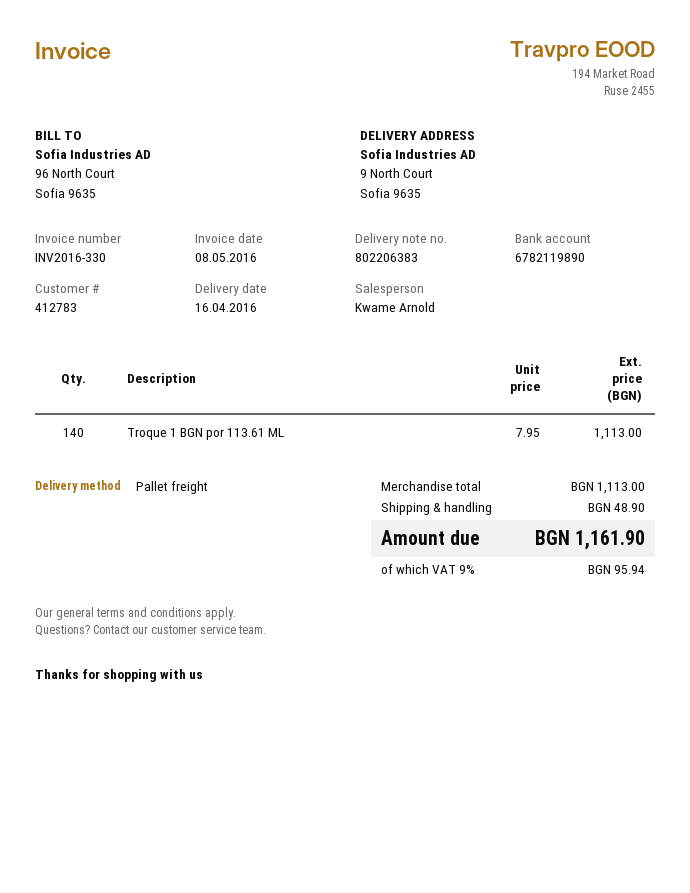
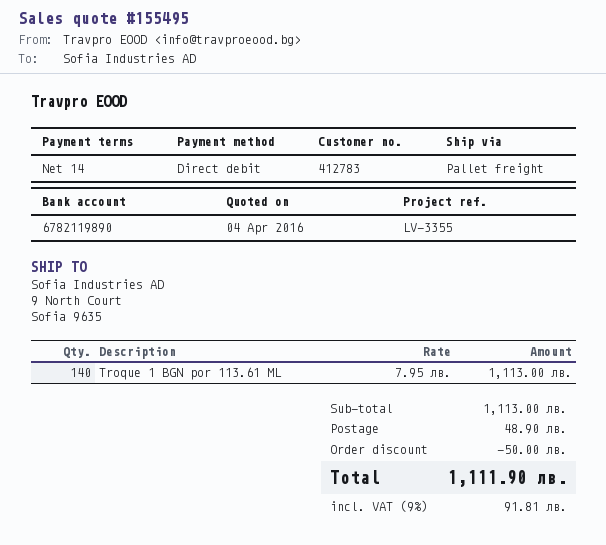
discount: none -> 50.00
tax: 9% = 95.94 -> 9% = 91.81
total: 1161.90 -> 1111.90

